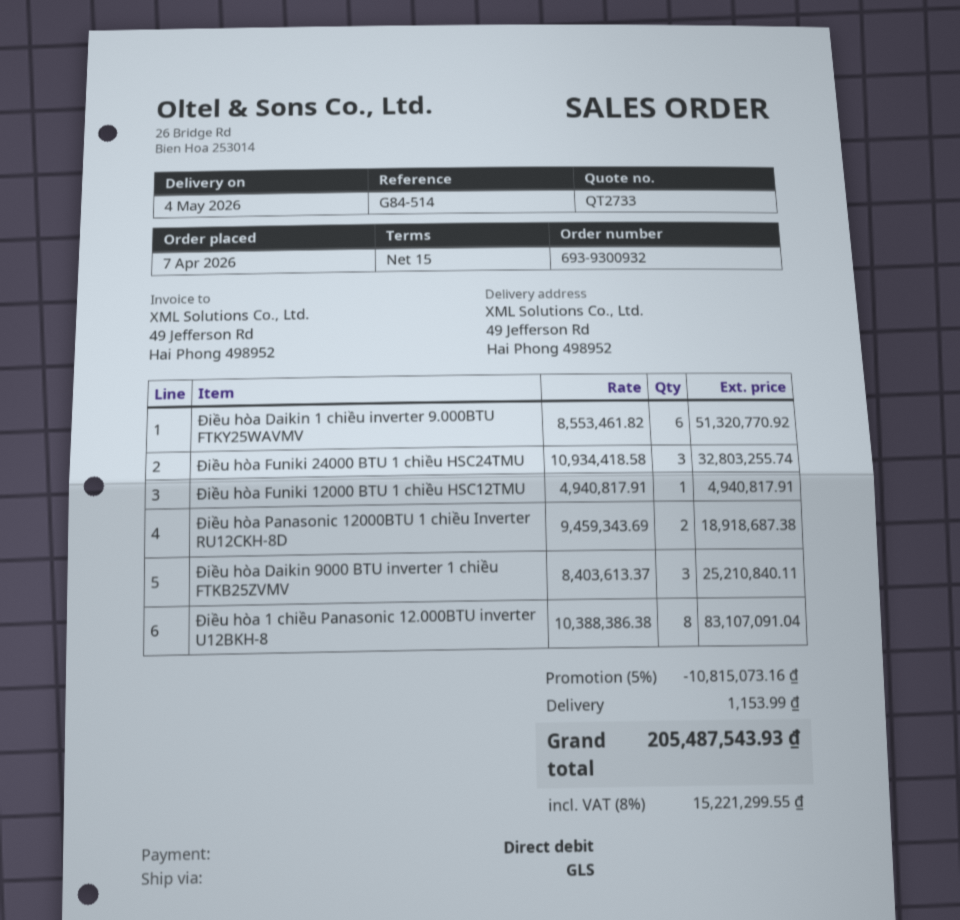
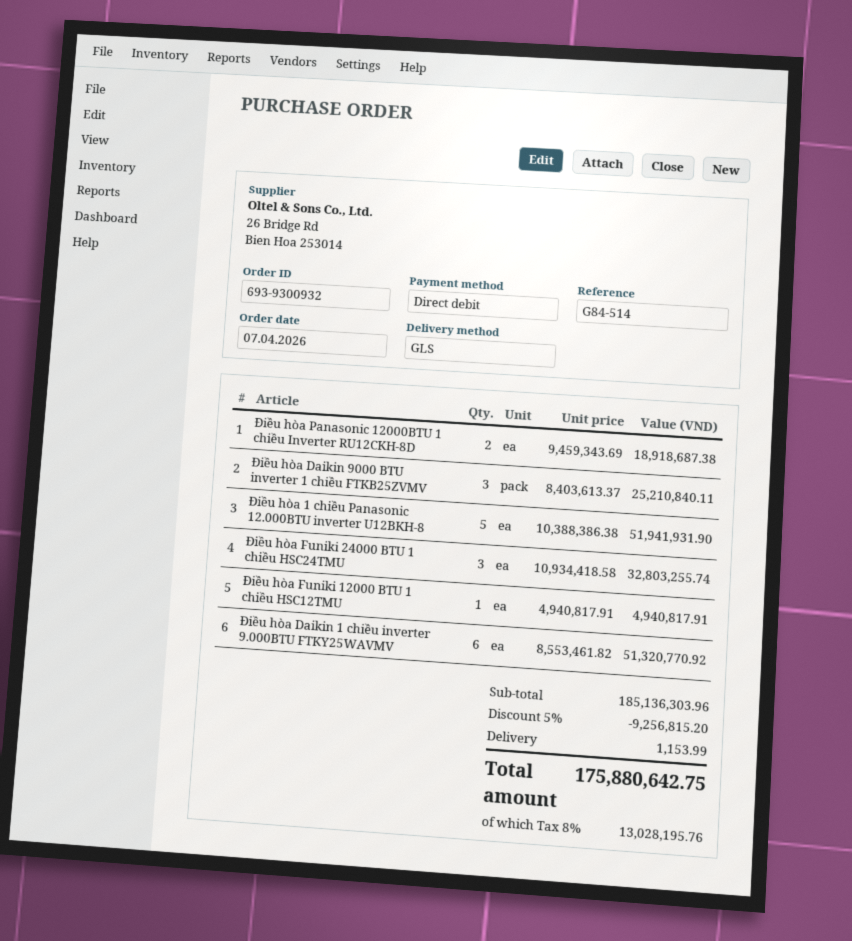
Điều hòa 1 chiều Panasonic 12.000BTU inverter U12BKH-8: 8 x 10388386.38 = 83107091.04 -> 5 x 10388386.38 = 51941931.90
discount: 5% = 10815073.16 -> 5% = 9256815.20
tax: 8% = 15221299.55 -> 8% = 13028195.76
total: 205487543.93 -> 175880642.75

